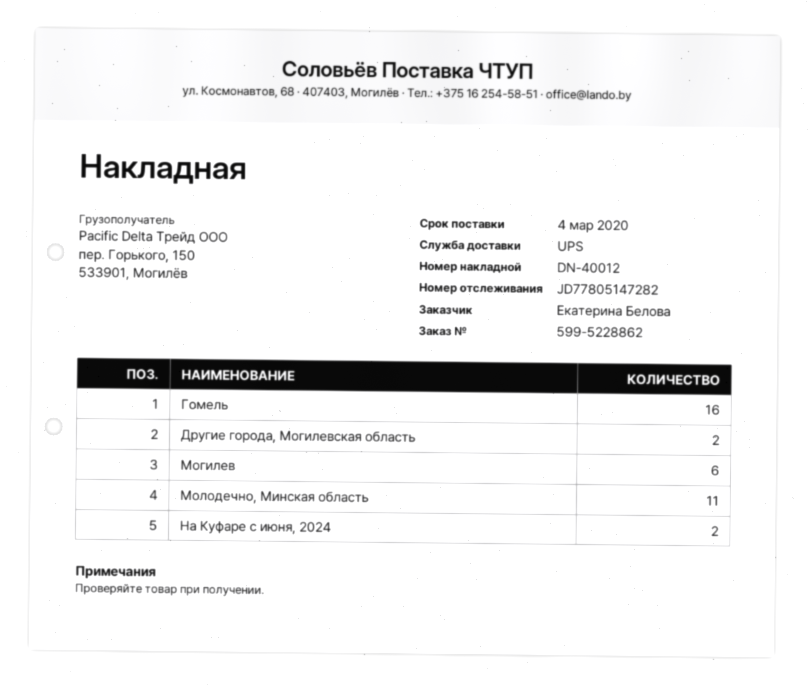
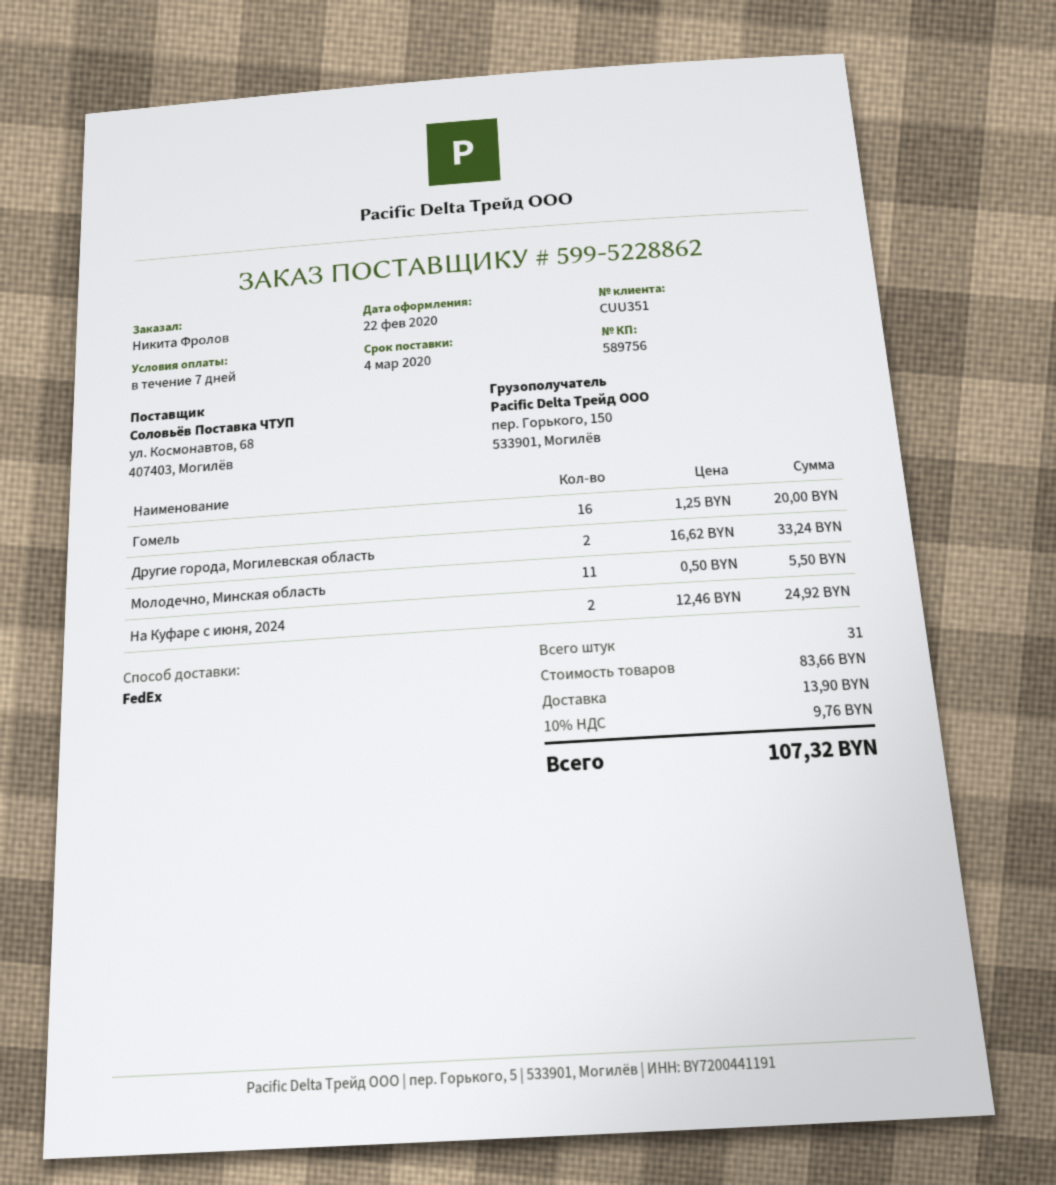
ordered by: Екатерина Белова -> Никита Фролов
shipping method: UPS -> FedEx
Могилев: 6 -> none

